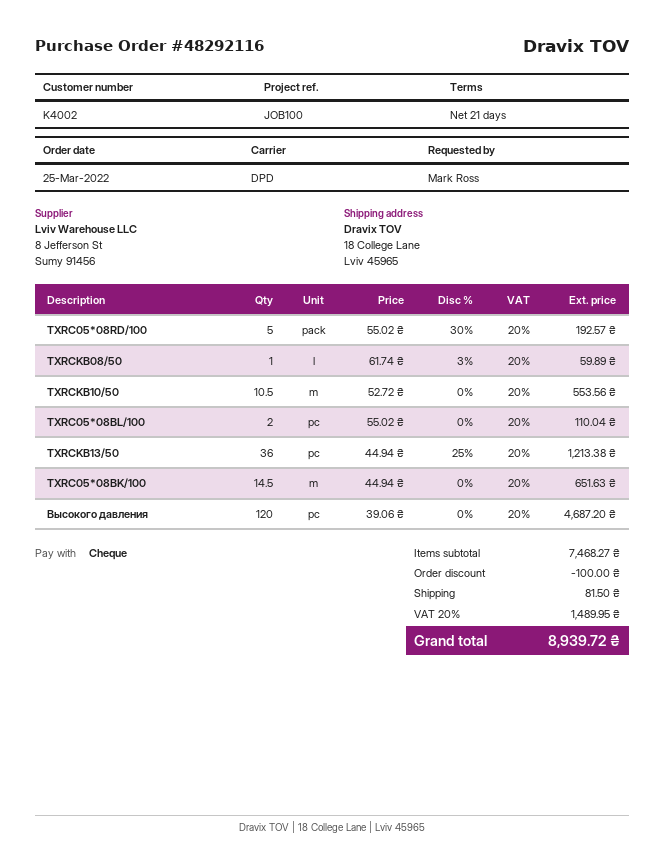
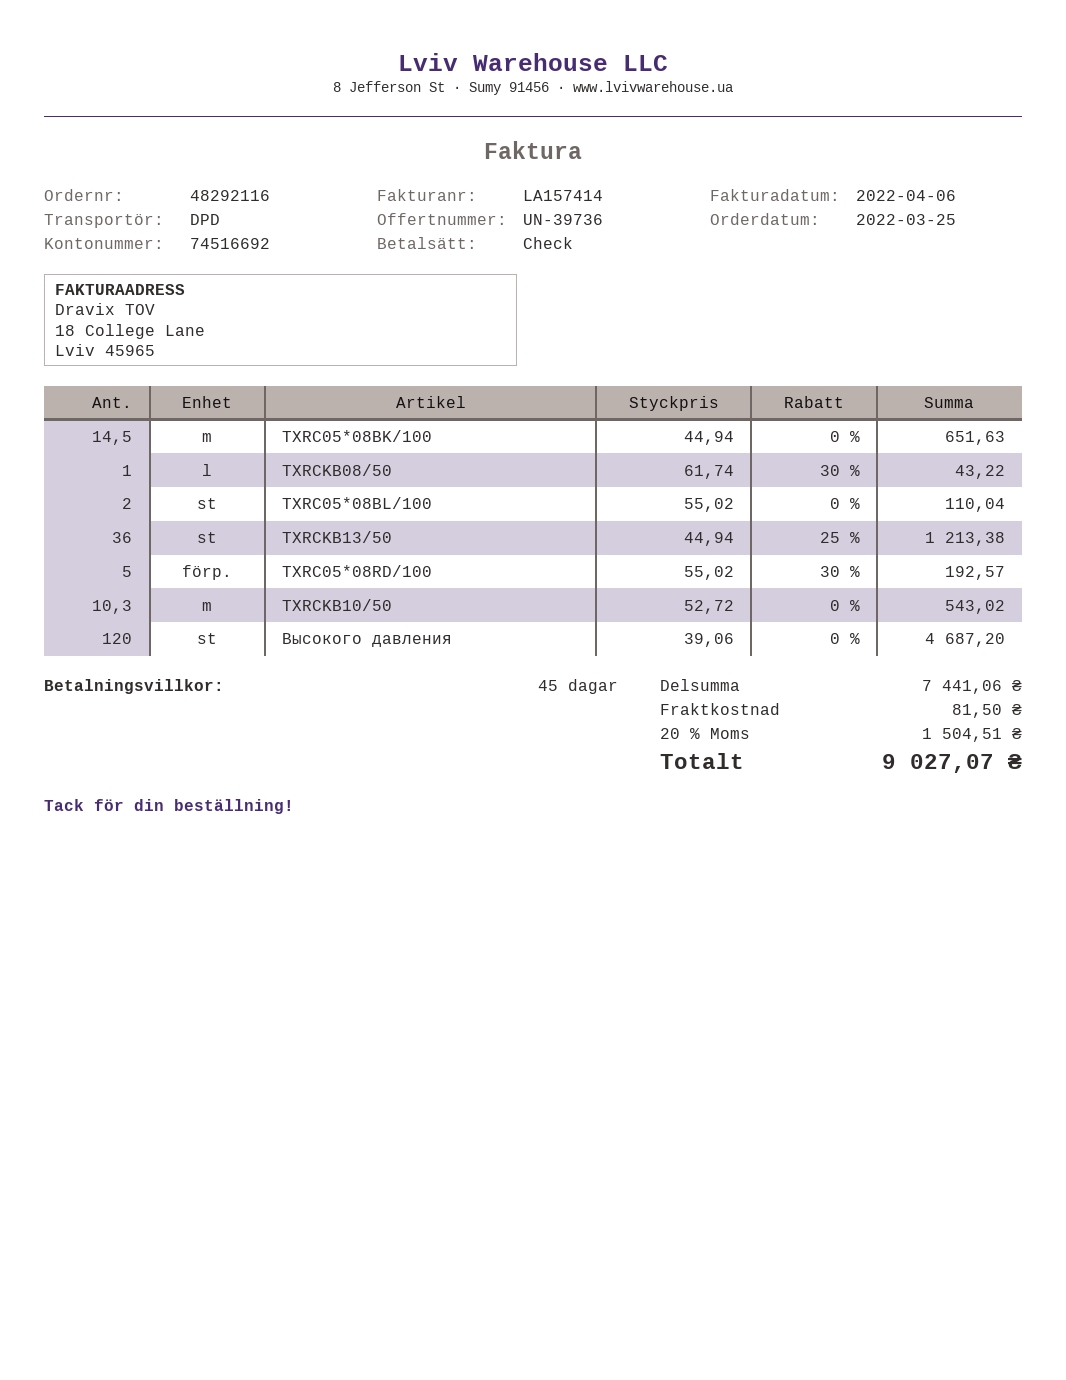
payment terms: 21 days -> 45 days
TXRCKB08/50: 1 x 61.74 - 3% = 59.89 -> 1 x 61.74 - 30% = 43.22
TXRCKB10/50: 10.5 x 52.72 = 553.56 -> 10.3 x 52.72 = 543.02
subtotal: 7468.27 -> 7441.06
discount: 100.00 -> none
tax: 20% = 1489.95 -> 20% = 1504.51
total: 8939.72 -> 9027.07

